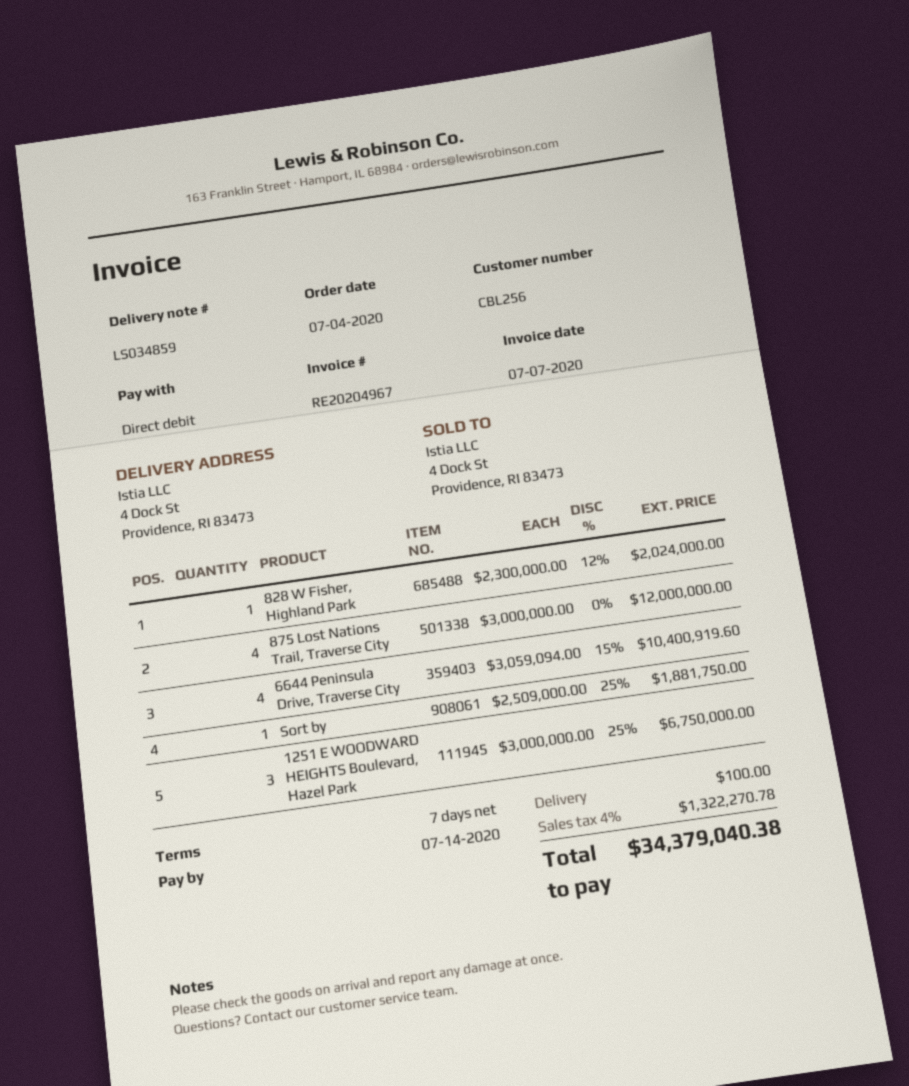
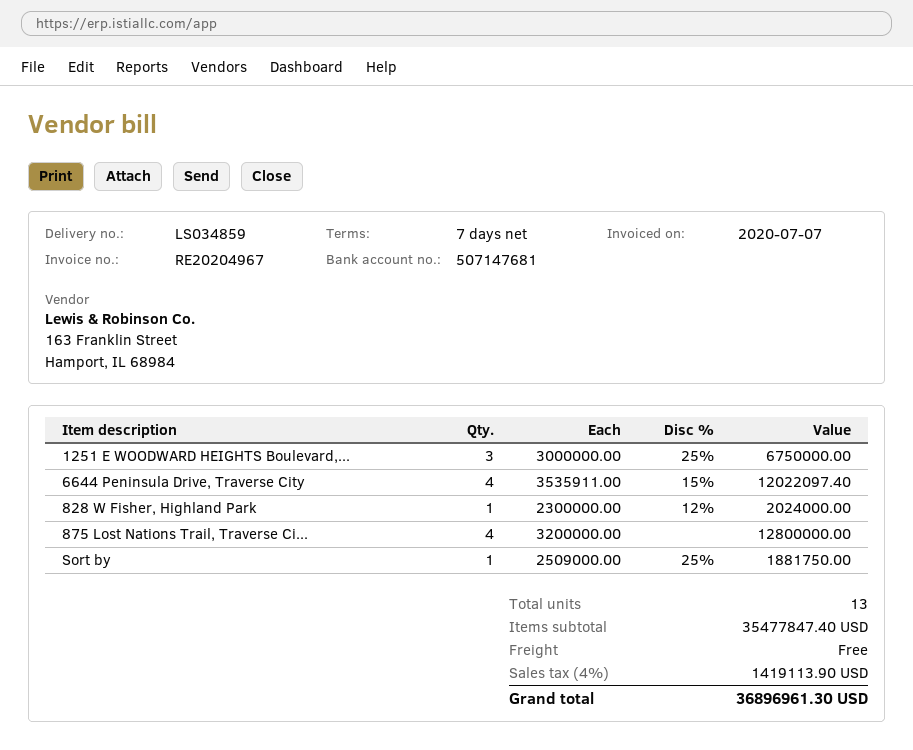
875 Lost Nations Trail, Traverse City: 4 x 3000000.00 = 12000000.00 -> 4 x 3200000.00 = 12800000.00
6644 Peninsula Drive, Traverse City: 4 x 3059094.00 - 15% = 10400919.60 -> 4 x 3535911.00 - 15% = 12022097.40
shipping: 100.00 -> 0.00
tax: 4% = 1322270.78 -> 4% = 1419113.90
total: 34379040.38 -> 36896961.30

